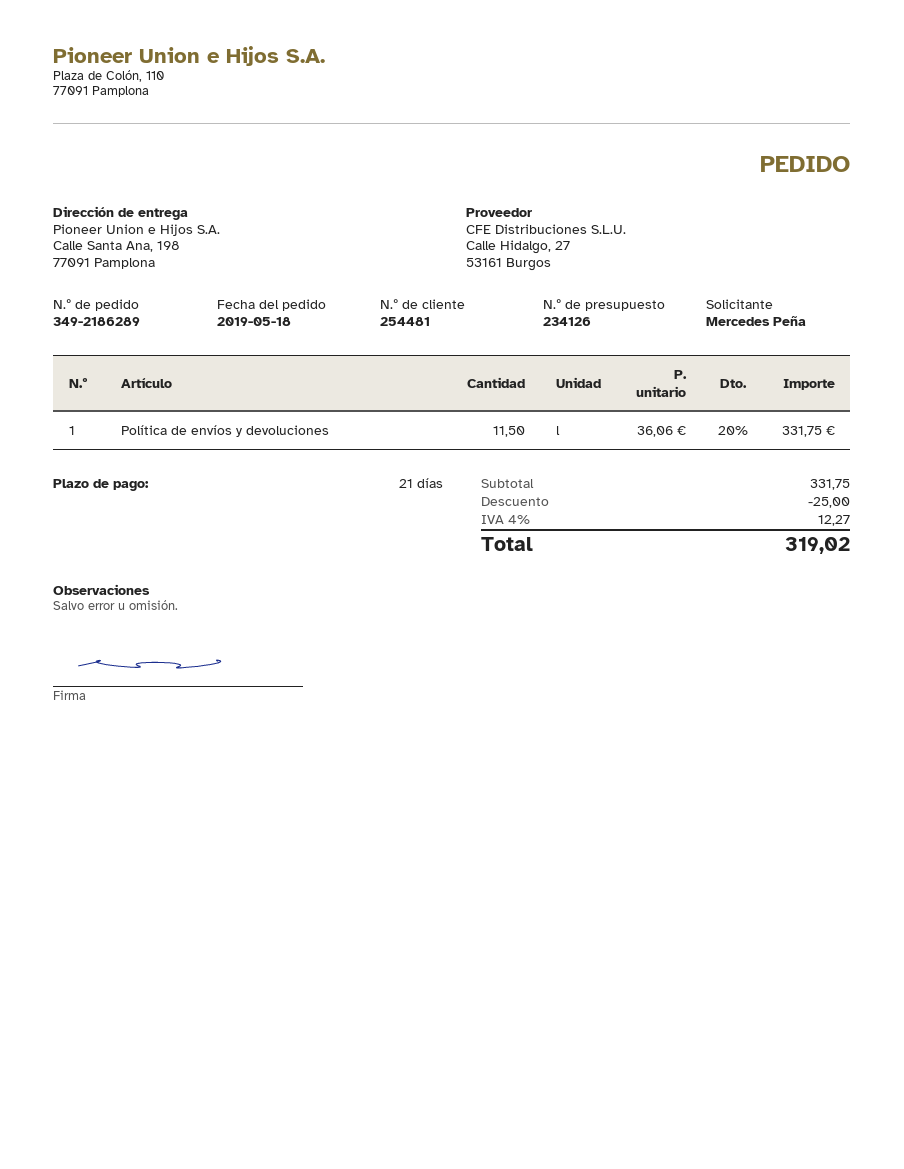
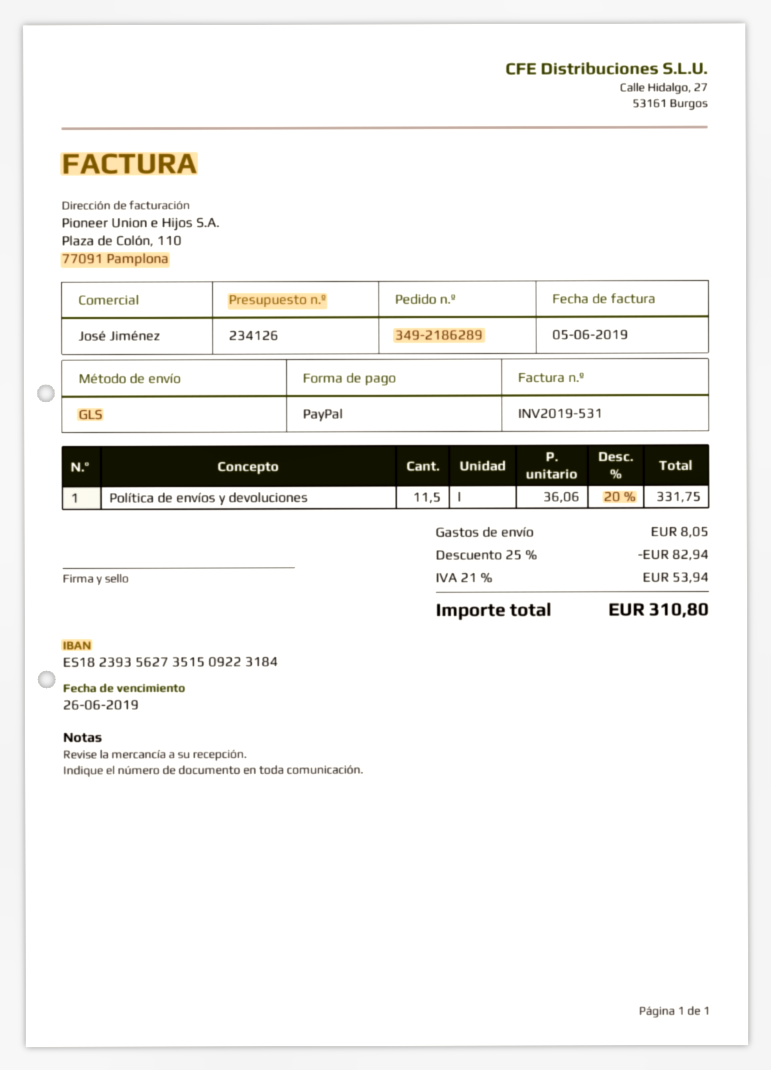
discount: 25.00 -> 82.94
shipping: none -> 8.05
tax: 4% = 12.27 -> 21% = 53.94
total: 319.02 -> 310.80

